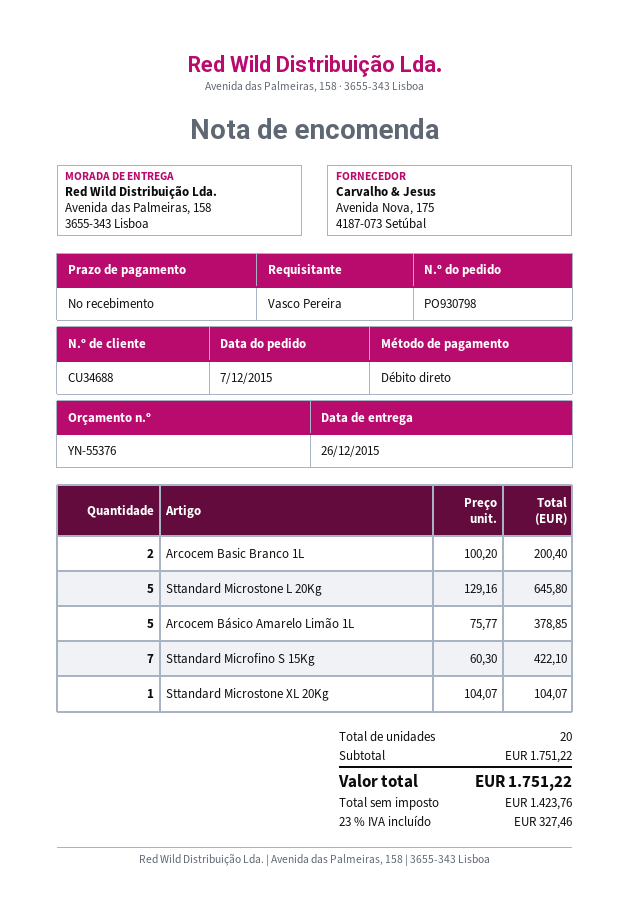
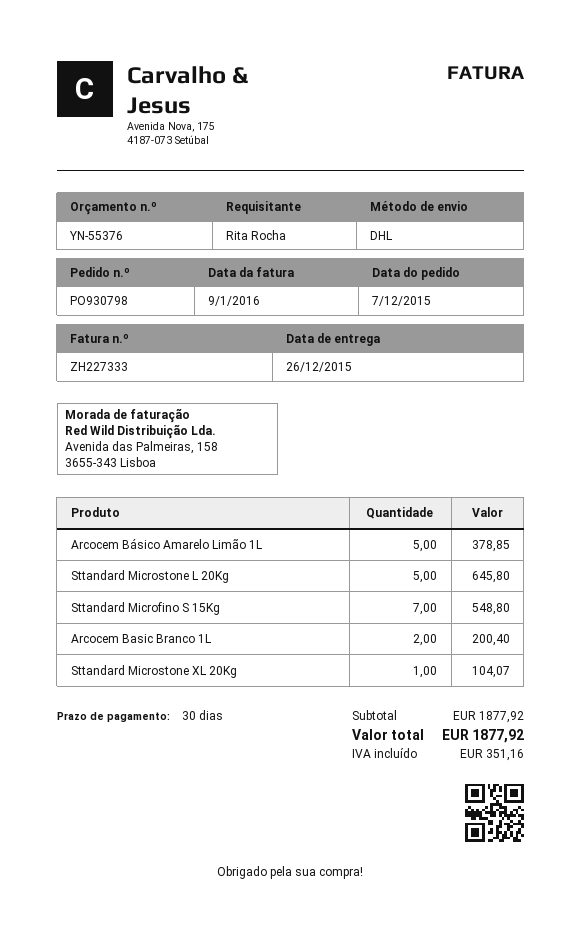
payment terms: on receipt -> 30 days
ordered by: Vasco Pereira -> Rita Rocha
Sttandard Microfino S 15Kg: 7 for 422.10 -> 7 for 548.80
subtotal: 1751.22 -> 1877.92
tax: 327.46 -> 351.16
total: 1751.22 -> 1877.92

